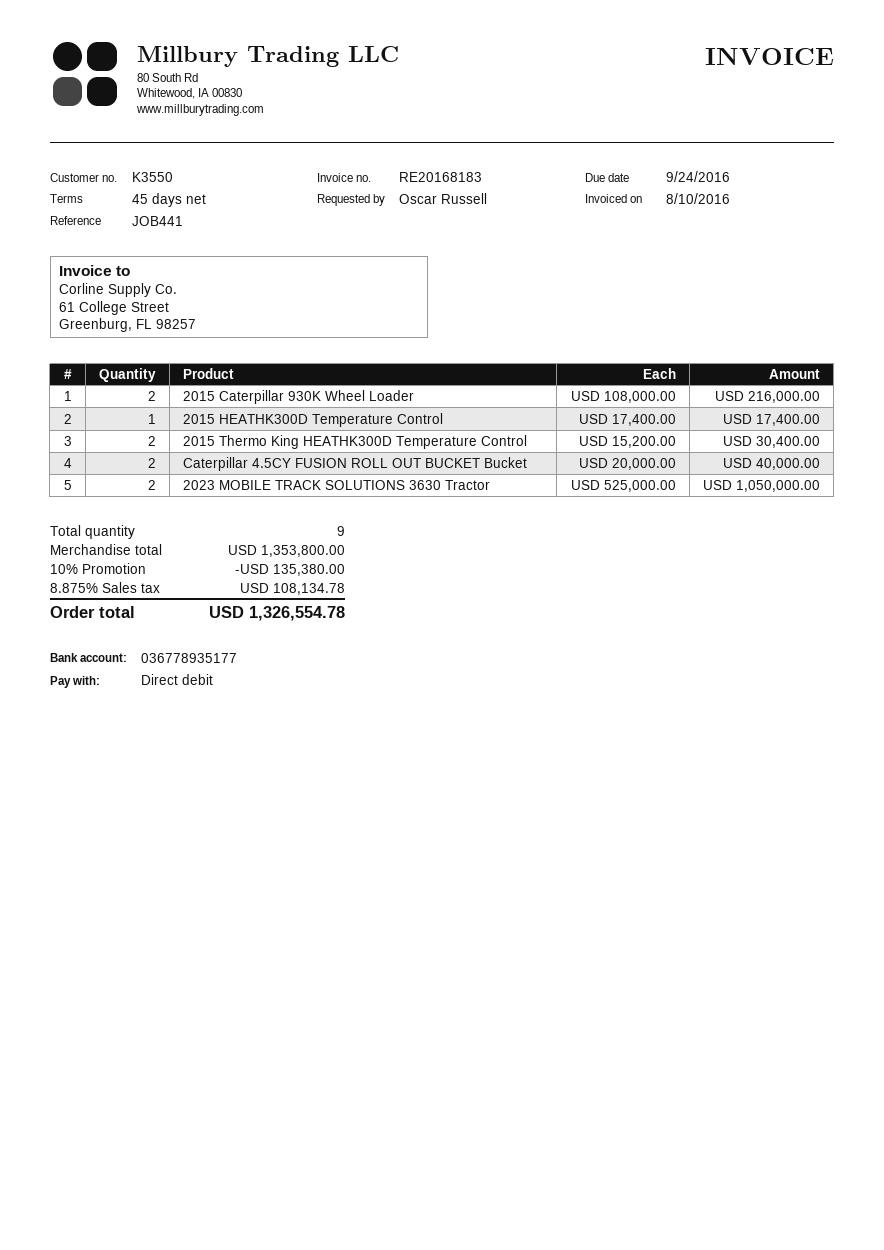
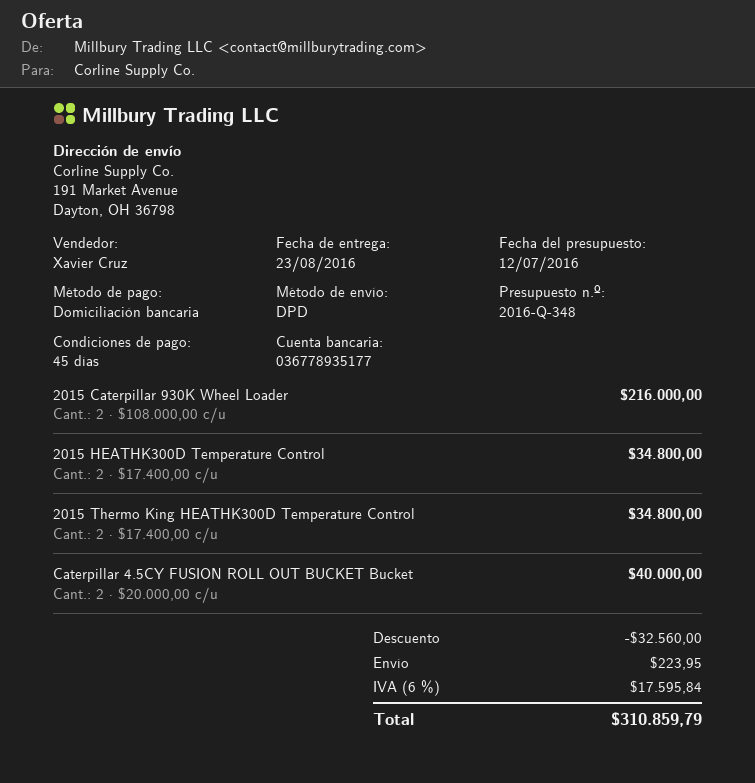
2015 HEATHK300D Temperature Control: 1 x 17400.00 = 17400.00 -> 2 x 17400.00 = 34800.00
2015 Thermo King HEATHK300D Temperature Control: 2 x 15200.00 = 30400.00 -> 2 x 17400.00 = 34800.00
2023 MOBILE TRACK SOLUTIONS 3630 Tractor: 2 x 525000.00 = 1050000.00 -> none
discount: 135380.00 -> 32560.00
shipping: none -> 223.95
tax: 8.875% = 108134.78 -> 6% = 17595.84
total: 1326554.78 -> 310859.79

